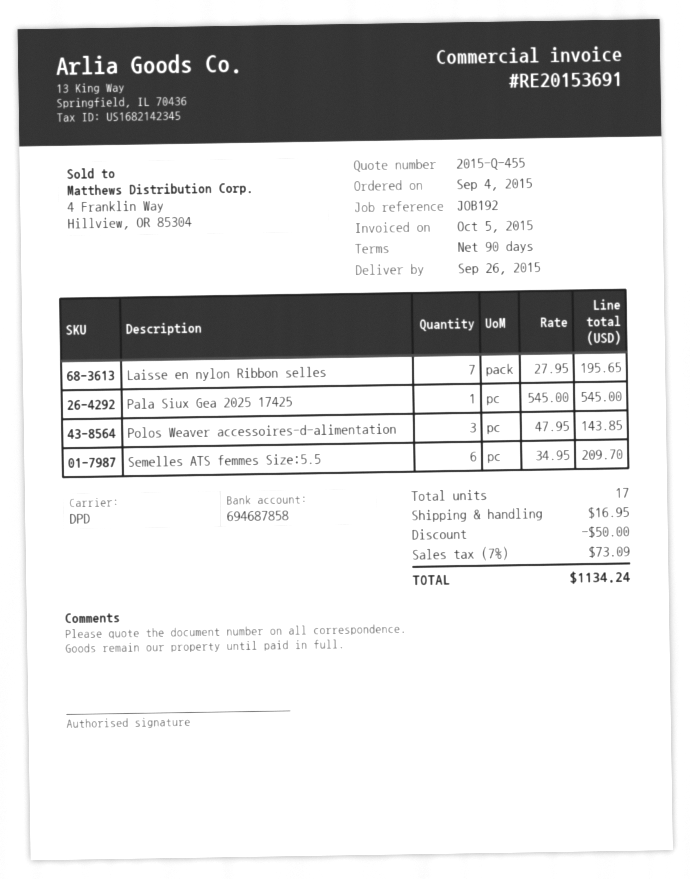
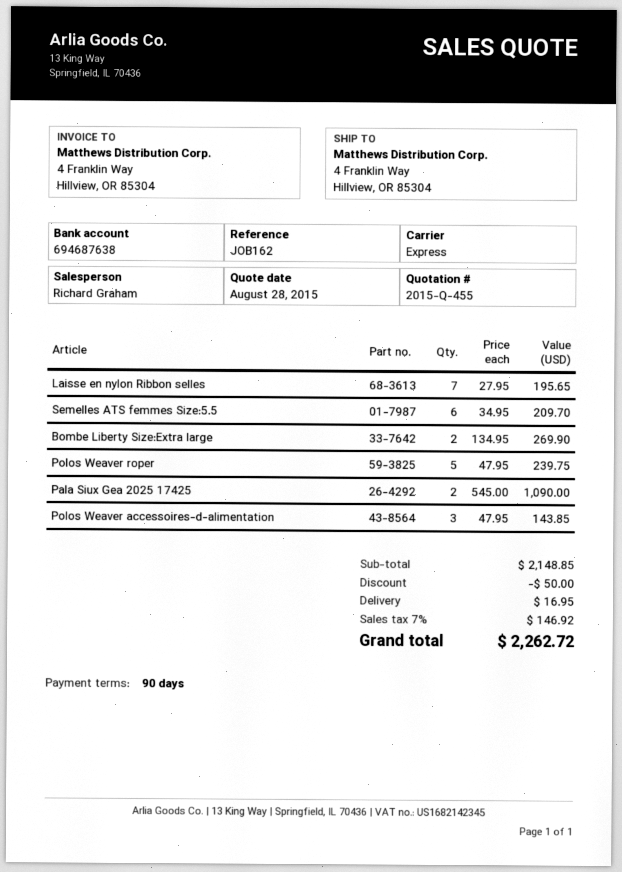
reference: JOB192 -> JOB162
bank account: 694687858 -> 694687638
shipping method: DPD -> express
Pala Siux Gea 2025 17425: 1 x 545.00 = 545.00 -> 2 x 545.00 = 1090.00
Bombe Liberty Size:Extra large: none -> 2 x 134.95 = 269.90
Polos Weaver roper: none -> 5 x 47.95 = 239.75
tax: 7% = 73.09 -> 7% = 146.92
total: 1134.24 -> 2262.72

